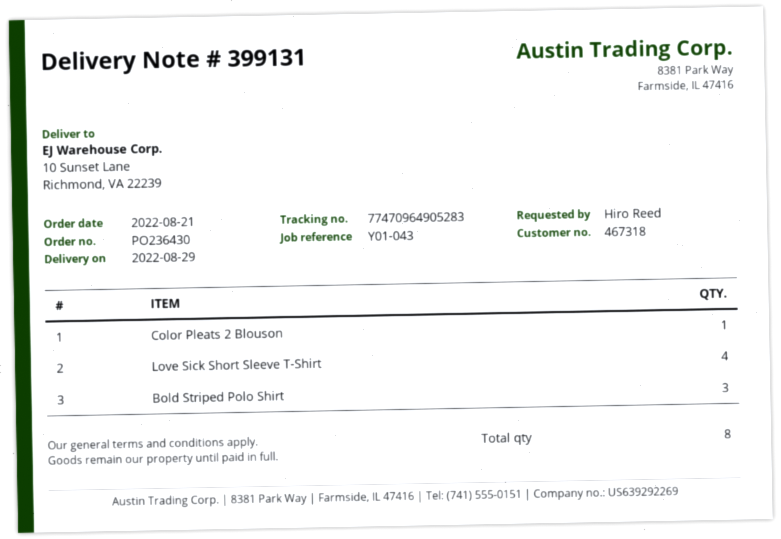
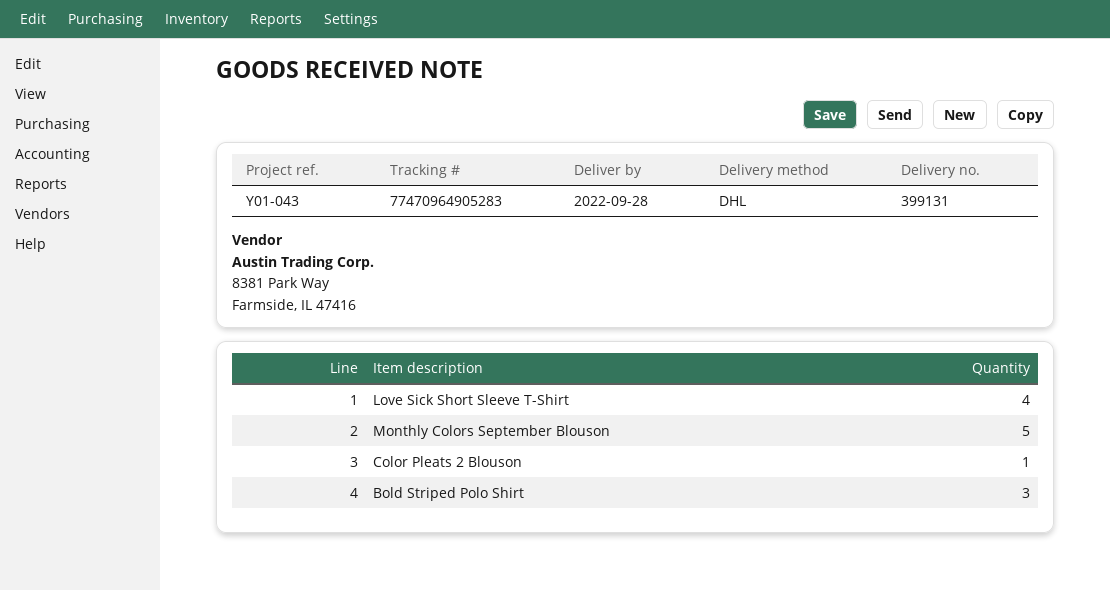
delivery date: 2022-08-29 -> 2022-09-28
Monthly Colors September Blouson: none -> 5

